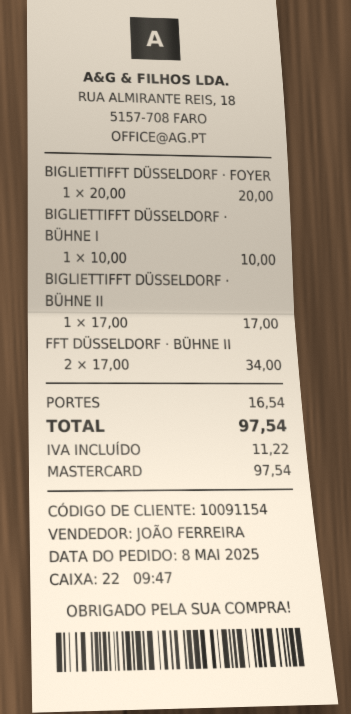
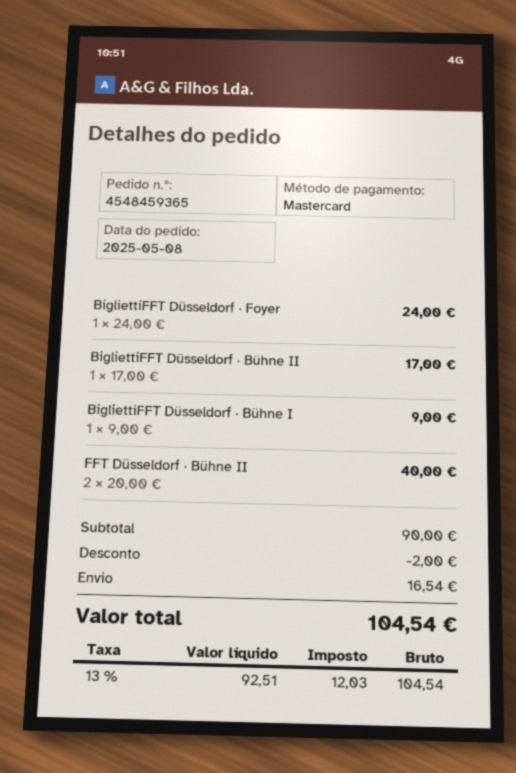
BIGLIETTIFFT DÜSSELDORF · FOYER: 1 x 20.00 = 20.00 -> 1 x 24.00 = 24.00
BIGLIETTIFFT DÜSSELDORF · BÜHNE I: 1 x 10.00 = 10.00 -> 1 x 9.00 = 9.00
FFT DÜSSELDORF · BÜHNE II: 2 x 17.00 = 34.00 -> 2 x 20.00 = 40.00
discount: none -> 2.00
tax: 11.22 -> 12.03
total: 97.54 -> 104.54

